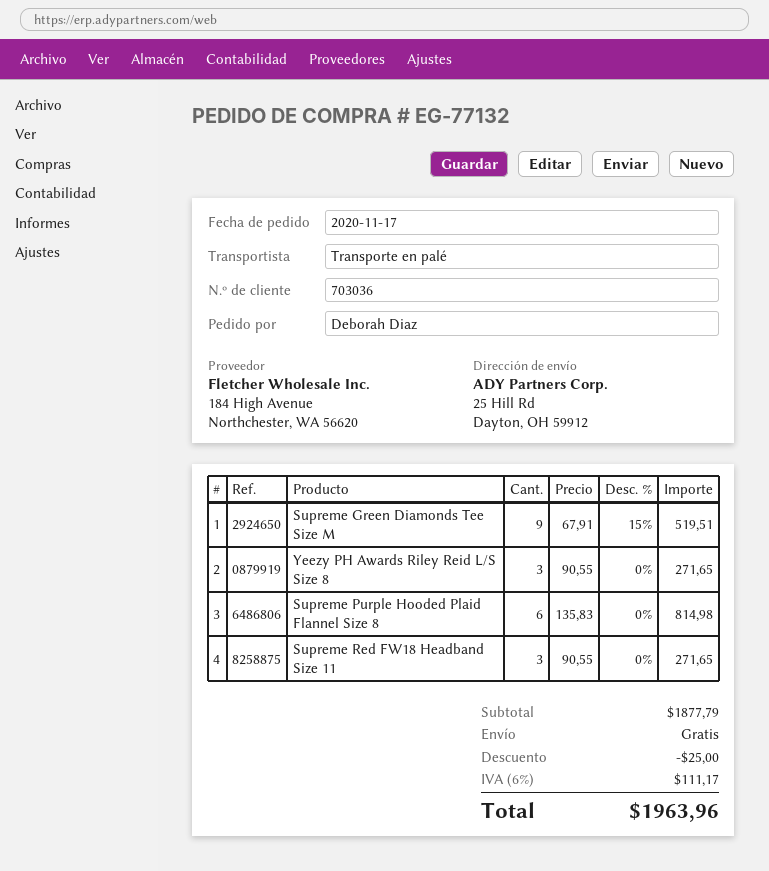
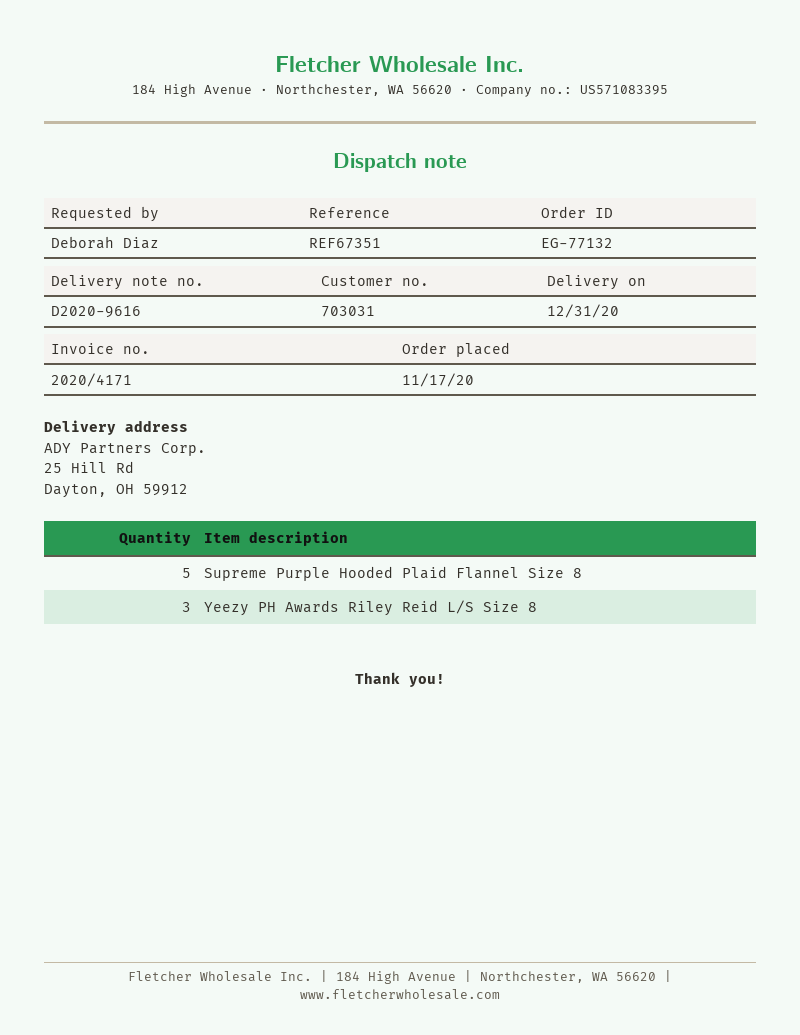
customer number: 703036 -> 703031
Supreme Green Diamonds Tee Size M: 9 -> none
Supreme Purple Hooded Plaid Flannel Size 8: 6 -> 5
Supreme Red FW18 Headband Size 11: 3 -> none

